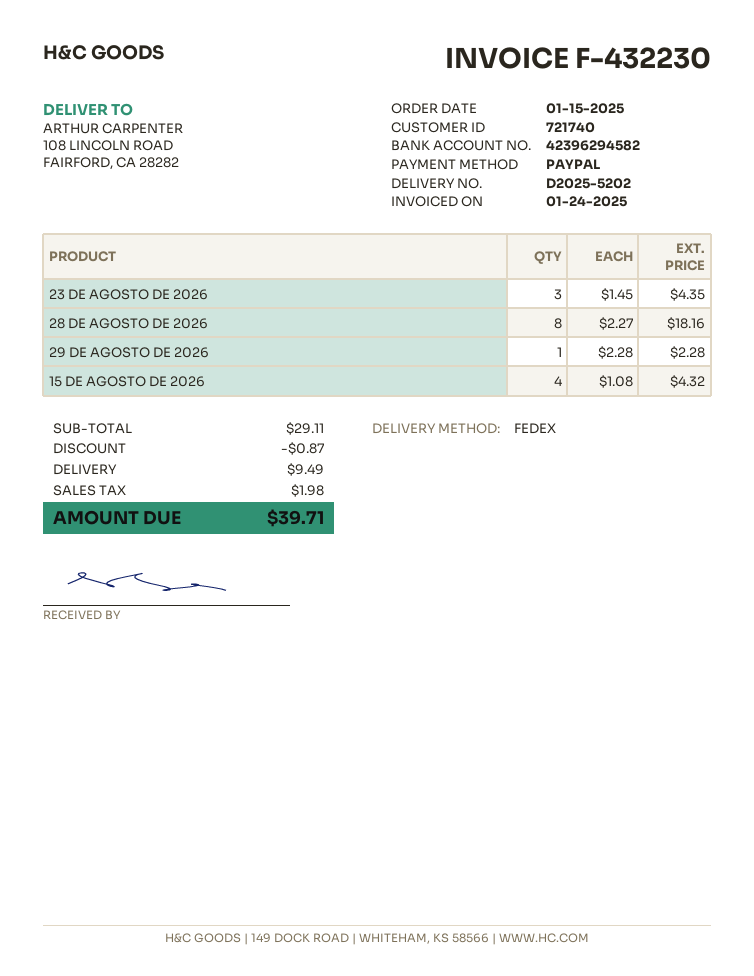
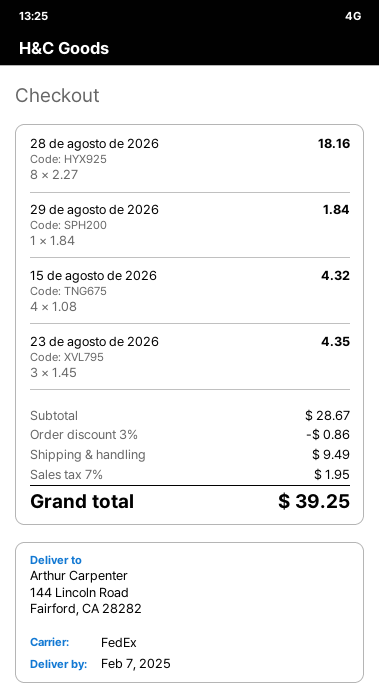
ship to: 108 LINCOLN ROAD, FAIRFORD, CA 28282 -> 144 Lincoln Road, Fairford, CA 28282
29 DE AGOSTO DE 2026: 1 x 2.28 = 2.28 -> 1 x 1.84 = 1.84
subtotal: 29.11 -> 28.67
discount: 0.87 -> 0.86
tax: 1.98 -> 1.95
total: 39.71 -> 39.25

